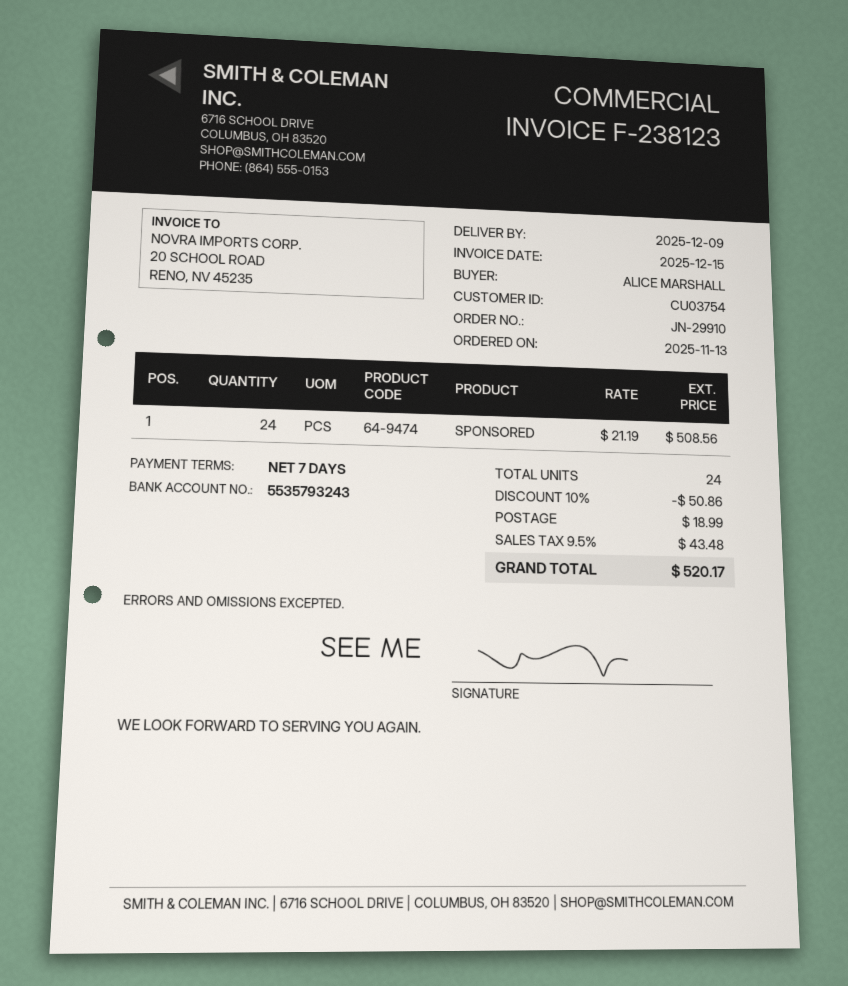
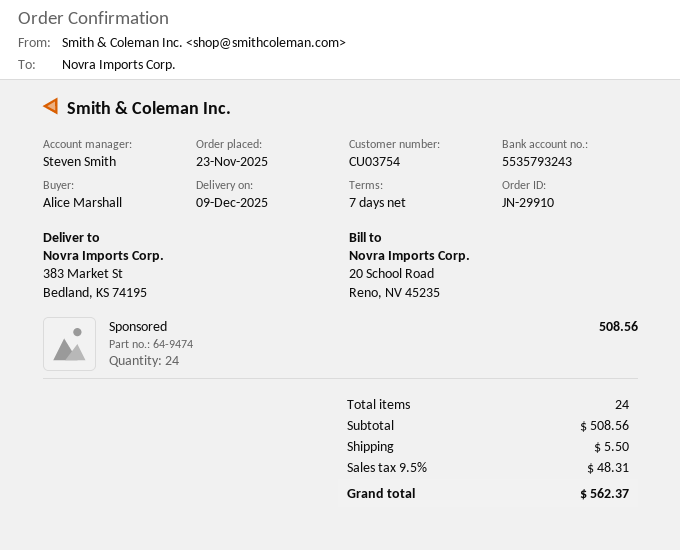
order date: 2025-11-13 -> 2025-11-23
discount: 10% = 50.86 -> none
shipping: 18.99 -> 5.50
tax: 9.5% = 43.48 -> 9.5% = 48.31
total: 520.17 -> 562.37

